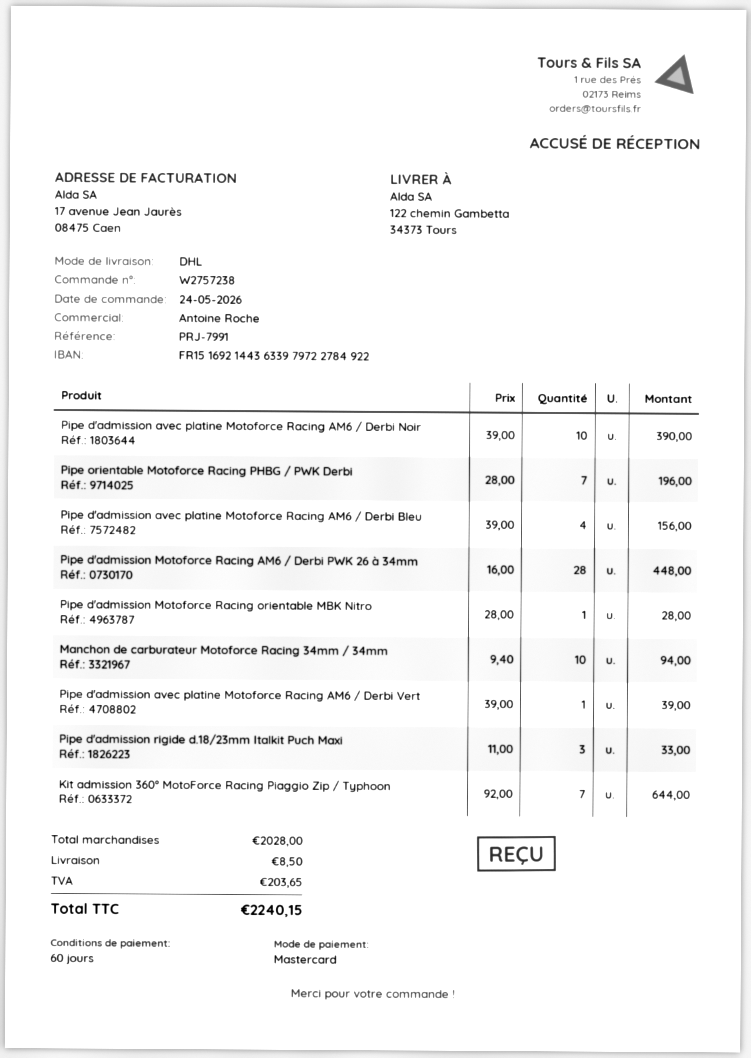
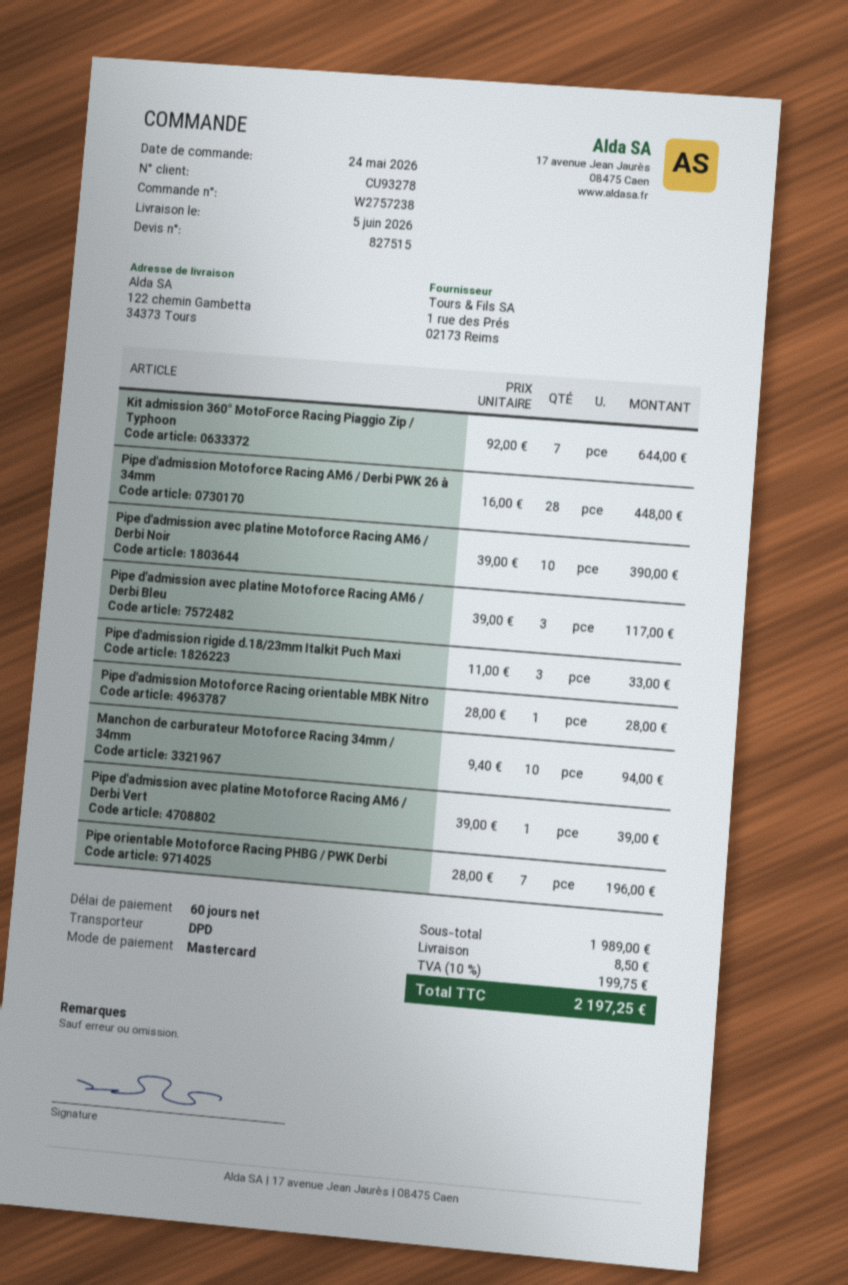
shipping method: DHL -> DPD
Pipe d'admission avec platine Motoforce Racing AM6 / Derbi Bleu: 4 x 39.00 = 156.00 -> 3 x 39.00 = 117.00
subtotal: 2028.00 -> 1989.00
tax: 203.65 -> 199.75
total: 2240.15 -> 2197.25

